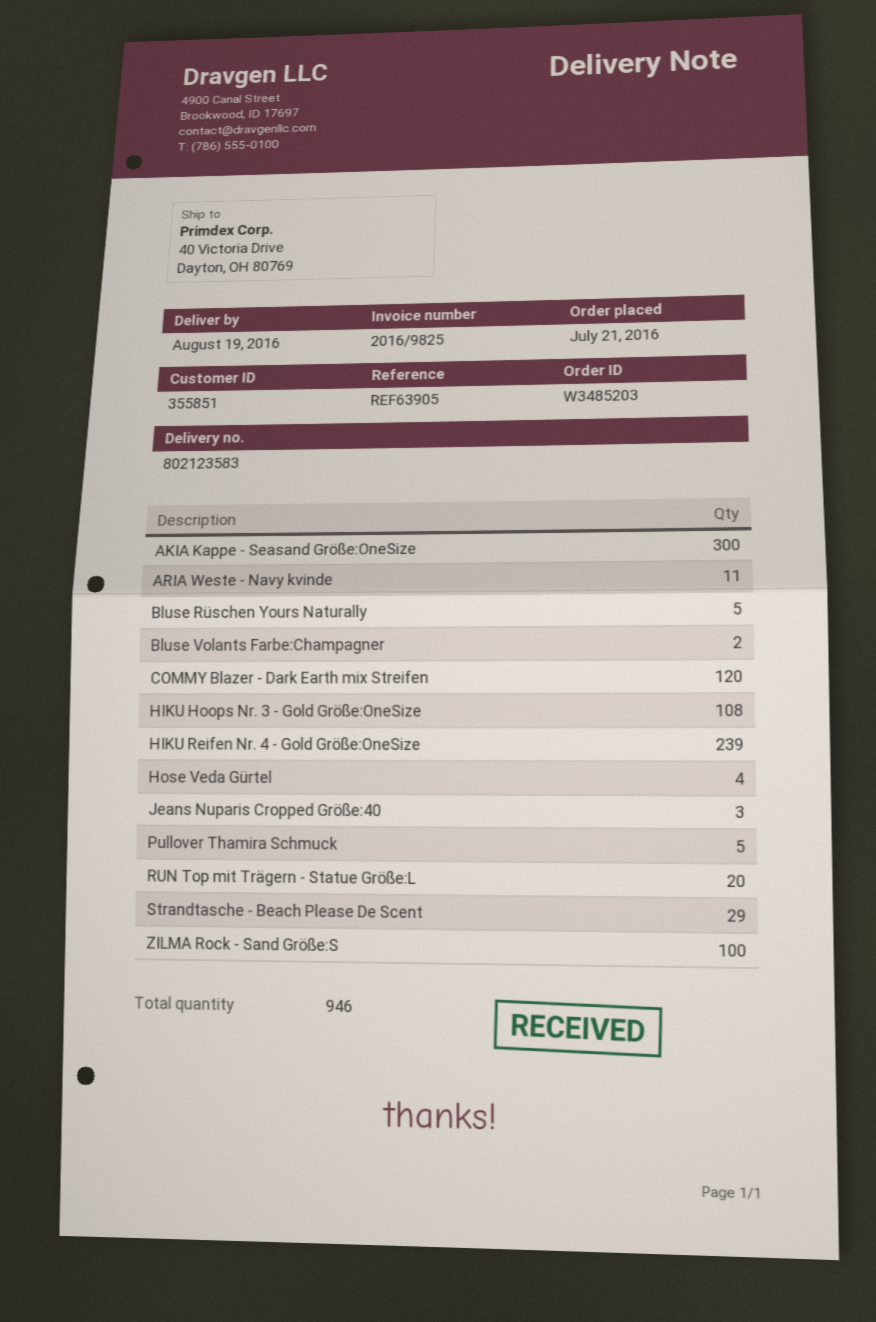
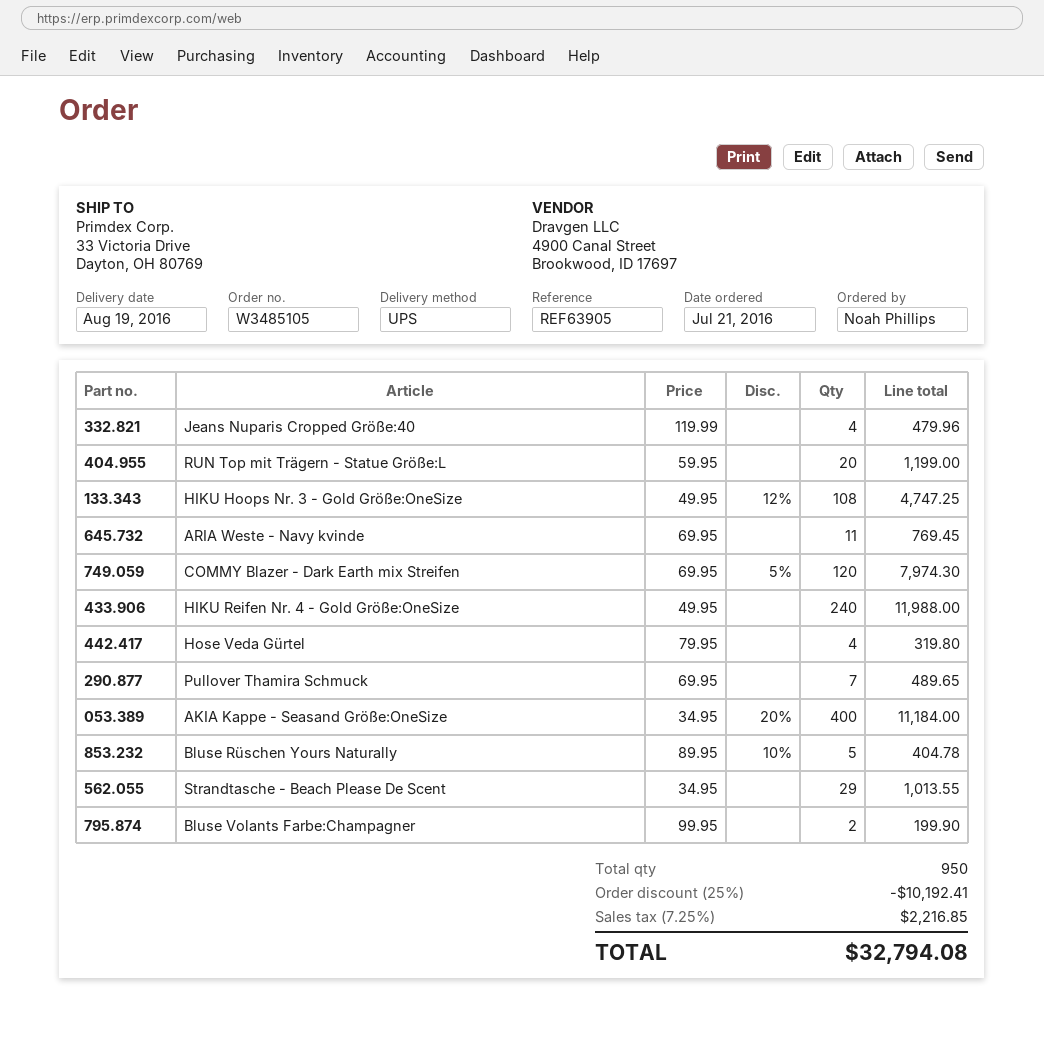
order number: W3485203 -> W3485105
ship to: 40 Victoria Drive, Dayton, OH 80769 -> 33 Victoria Drive, Dayton, OH 80769
AKIA Kappe - Seasand Größe:OneSize: 300 -> 400
HIKU Reifen Nr. 4 - Gold Größe:OneSize: 239 -> 240
Jeans Nuparis Cropped Größe:40: 3 -> 4
Pullover Thamira Schmuck: 5 -> 7
ZILMA Rock - Sand Größe:S: 100 -> none
total quantity: 946 -> 950

